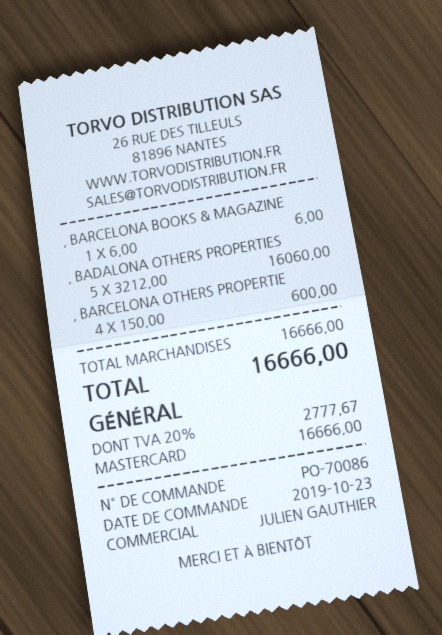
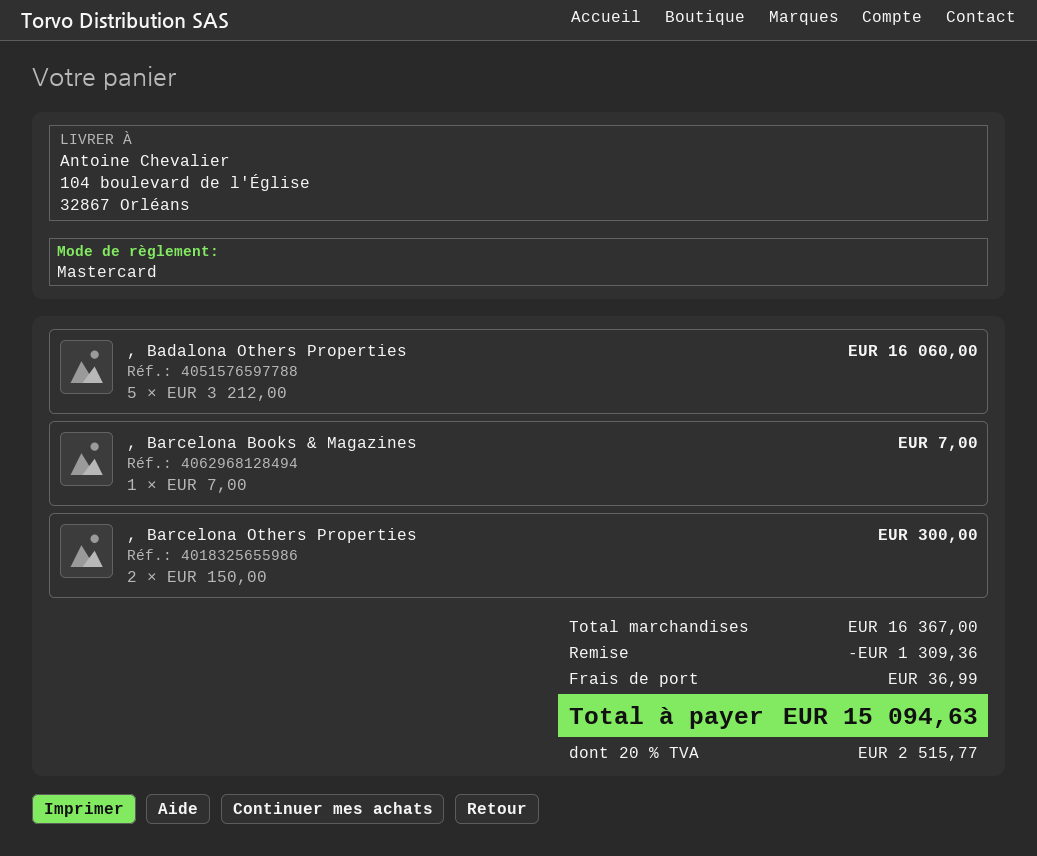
, BARCELONA BOOKS & MAGAZINE: 1 x 6.00 = 6.00 -> 1 x 7.00 = 7.00
, BARCELONA OTHERS PROPERTIE: 4 x 150.00 = 600.00 -> 2 x 150.00 = 300.00
subtotal: 16666.00 -> 16367.00
discount: none -> 1309.36
shipping: none -> 36.99
tax: 20% = 2777.67 -> 20% = 2515.77
total: 16666.00 -> 15094.63

